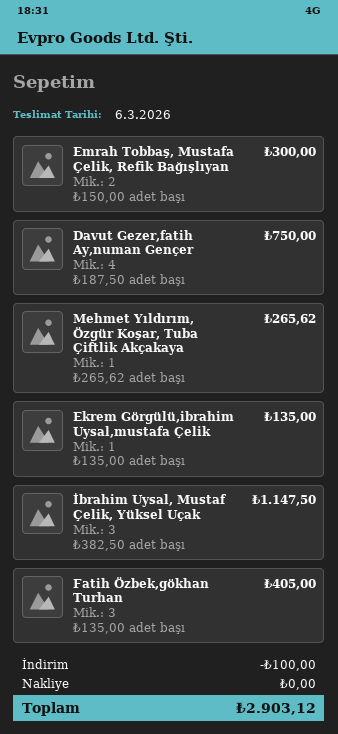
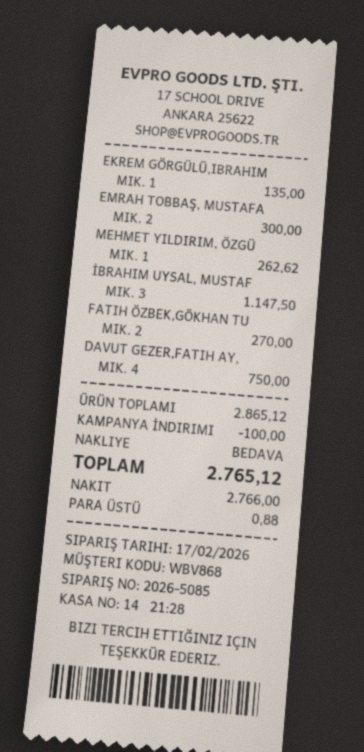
Mehmet Yıldırım, Özgür Koşar, Tuba Çiftlik Akçakaya: 1 for 265.62 -> 1 for 262.62
Fatih Özbek,gökhan Turhan: 3 for 405.00 -> 2 for 270.00
total: 2903.12 -> 2765.12

